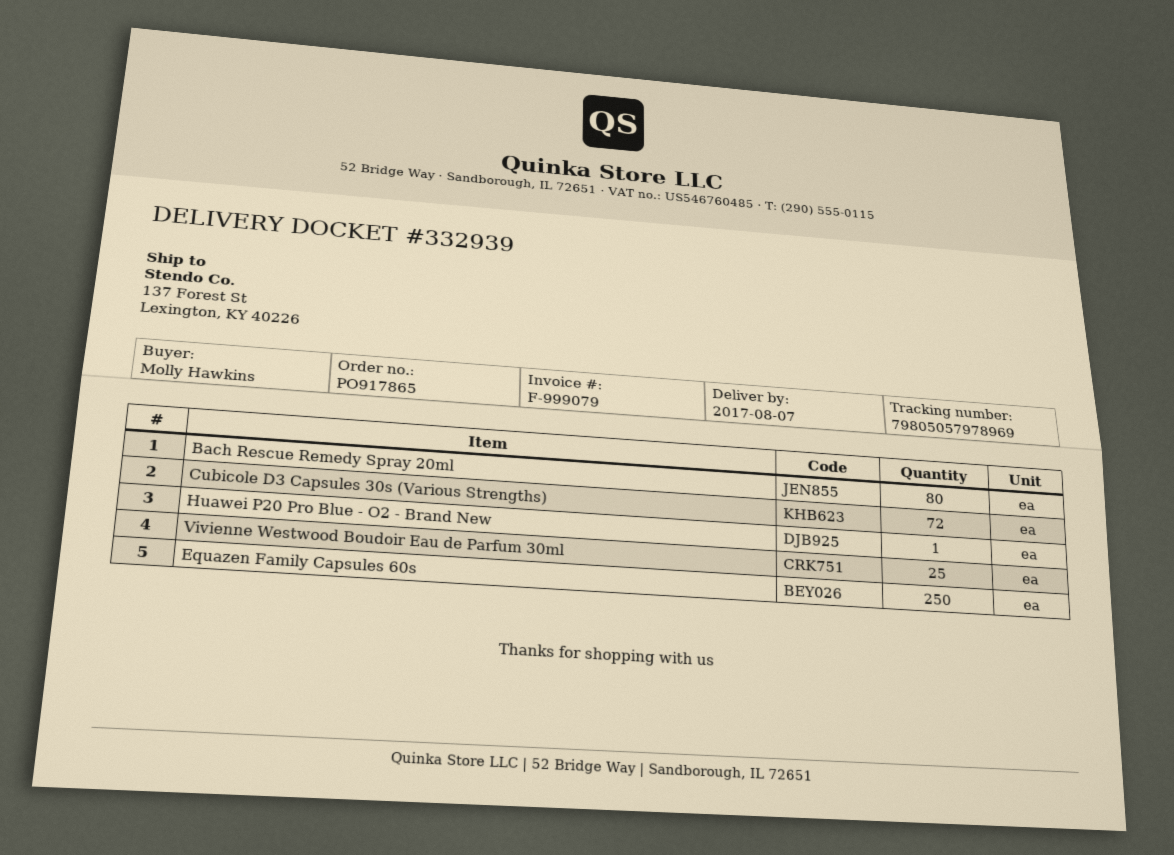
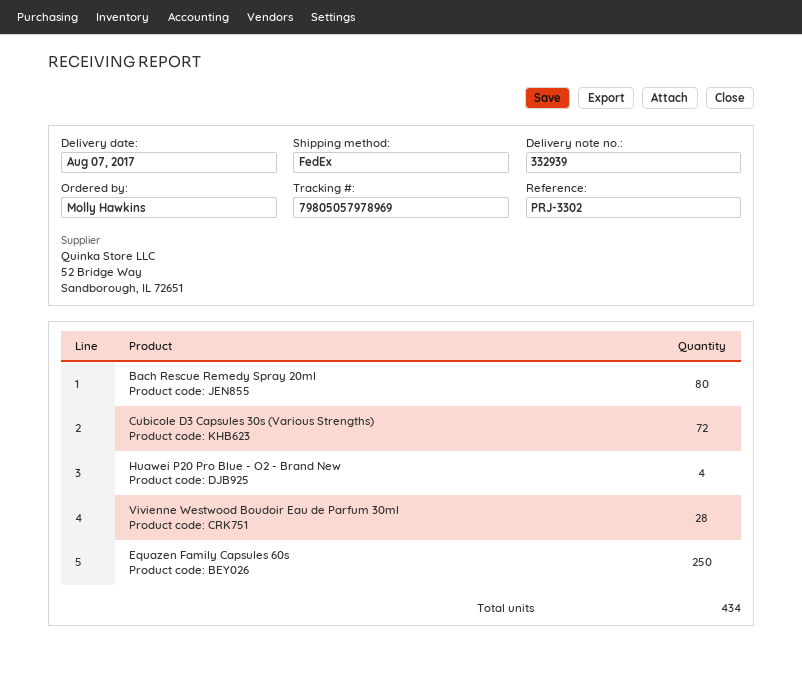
Huawei P20 Pro Blue - O2 - Brand New: 1 -> 4
Vivienne Westwood Boudoir Eau de Parfum 30ml: 25 -> 28

